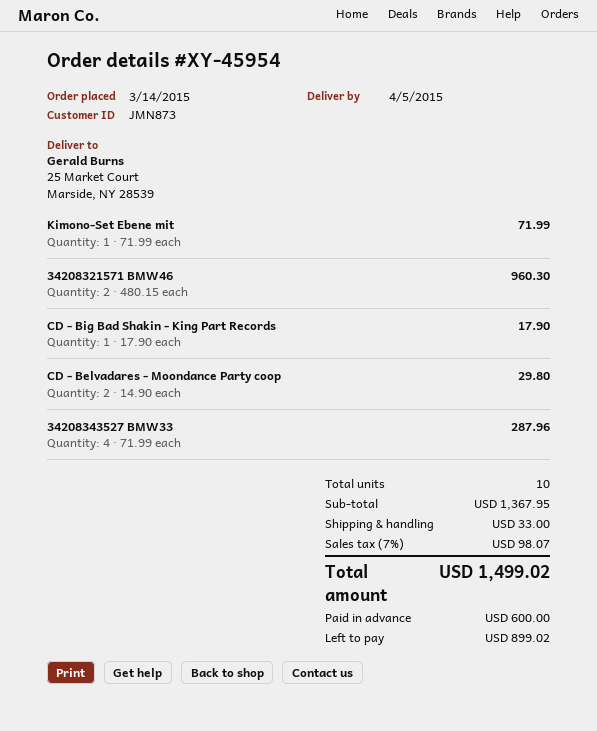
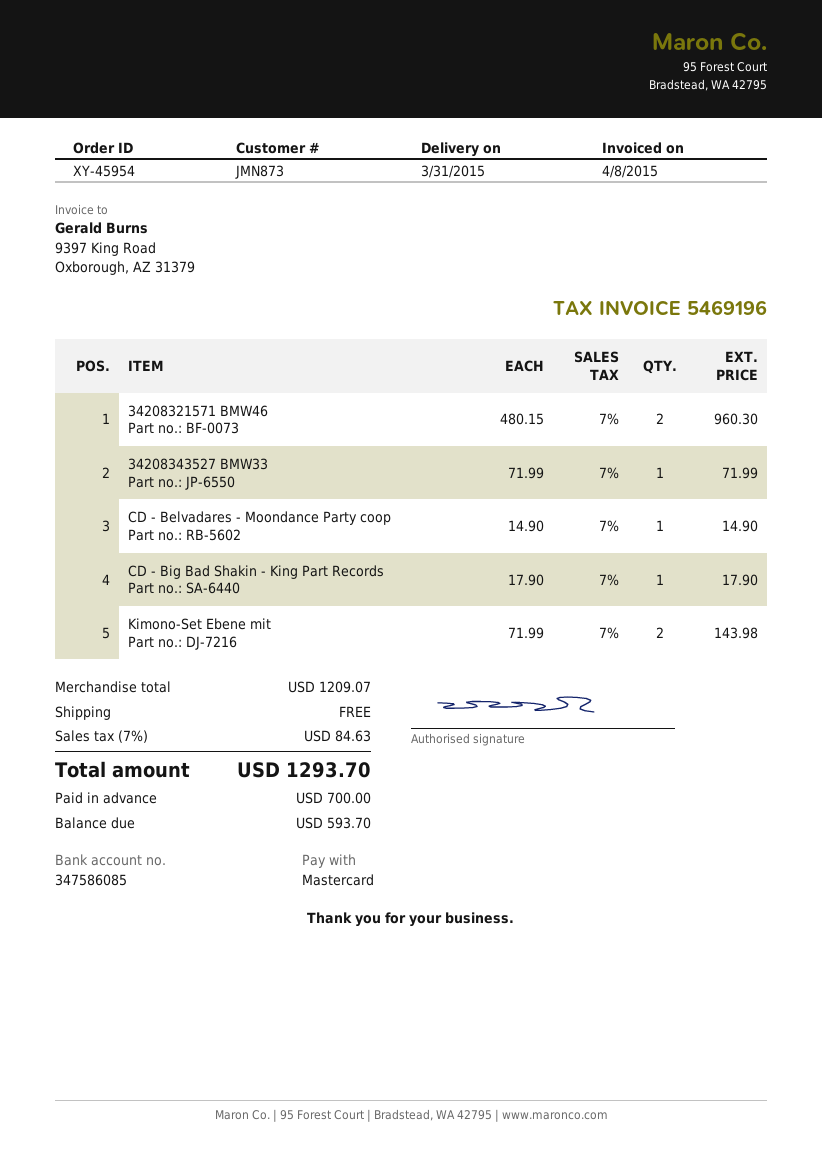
delivery date: 2015-04-05 -> 2015-03-31
Kimono-Set Ebene mit: 1 x 71.99 = 71.99 -> 2 x 71.99 = 143.98
CD - Belvadares - Moondance Party coop: 2 x 14.90 = 29.80 -> 1 x 14.90 = 14.90
34208343527 BMW33: 4 x 71.99 = 287.96 -> 1 x 71.99 = 71.99
subtotal: 1367.95 -> 1209.07
shipping: 33.00 -> 0.00
tax: 7% = 98.07 -> 7% = 84.63
total: 1499.02 -> 1293.70
deposit: 600.00 -> 700.00
balance: 899.02 -> 593.70

